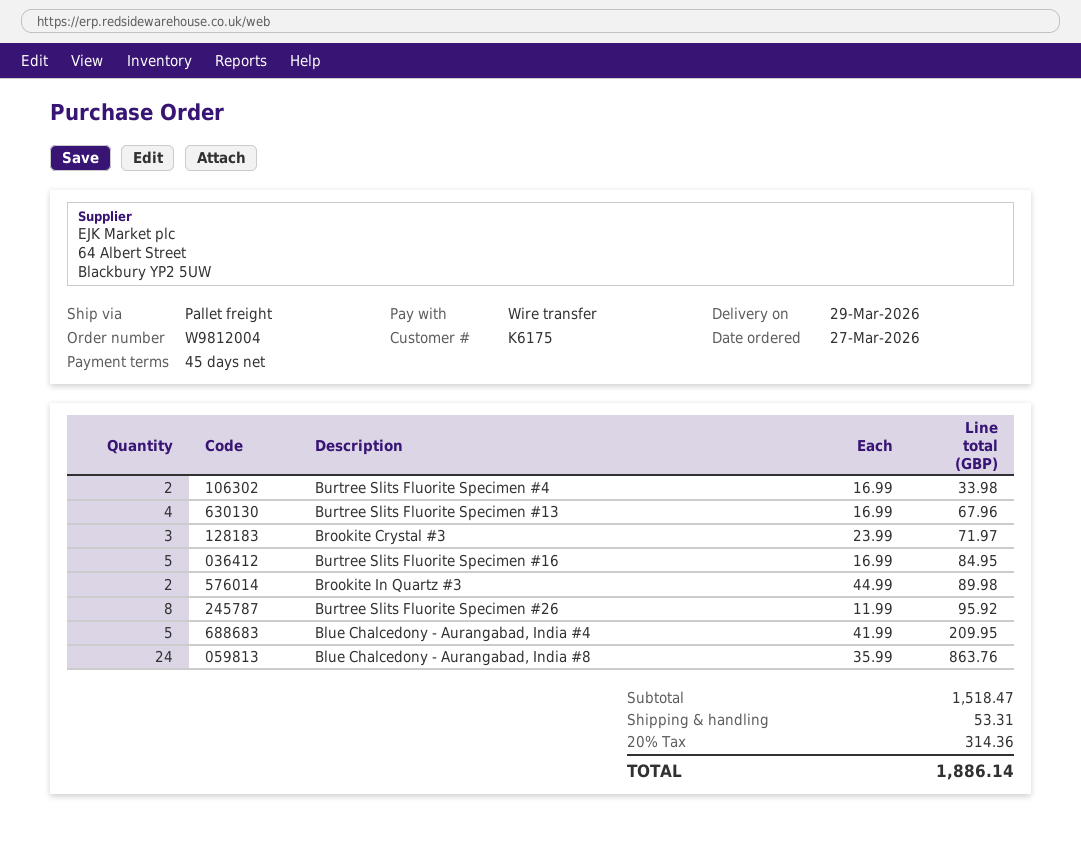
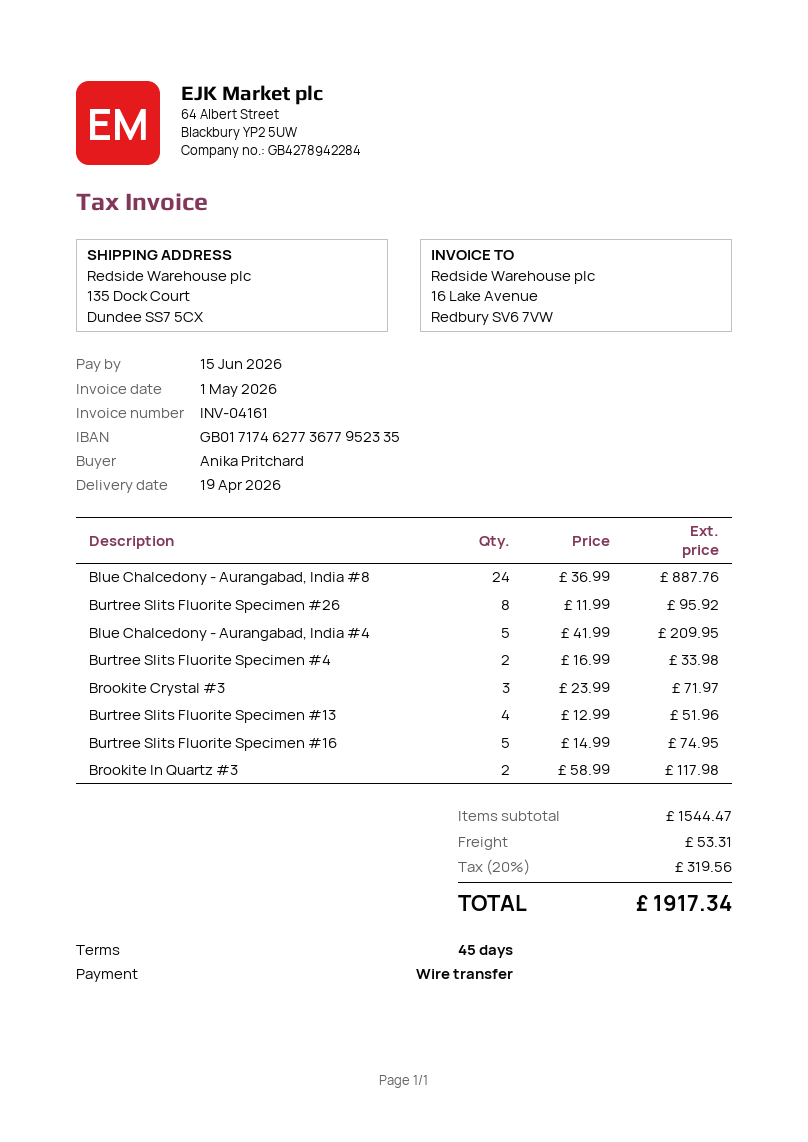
delivery date: 2026-03-29 -> 2026-04-19
Burtree Slits Fluorite Specimen #13: 4 x 16.99 = 67.96 -> 4 x 12.99 = 51.96
Burtree Slits Fluorite Specimen #16: 5 x 16.99 = 84.95 -> 5 x 14.99 = 74.95
Brookite In Quartz #3: 2 x 44.99 = 89.98 -> 2 x 58.99 = 117.98
Blue Chalcedony - Aurangabad, India #8: 24 x 35.99 = 863.76 -> 24 x 36.99 = 887.76
subtotal: 1518.47 -> 1544.47
tax: 20% = 314.36 -> 20% = 319.56
total: 1886.14 -> 1917.34

